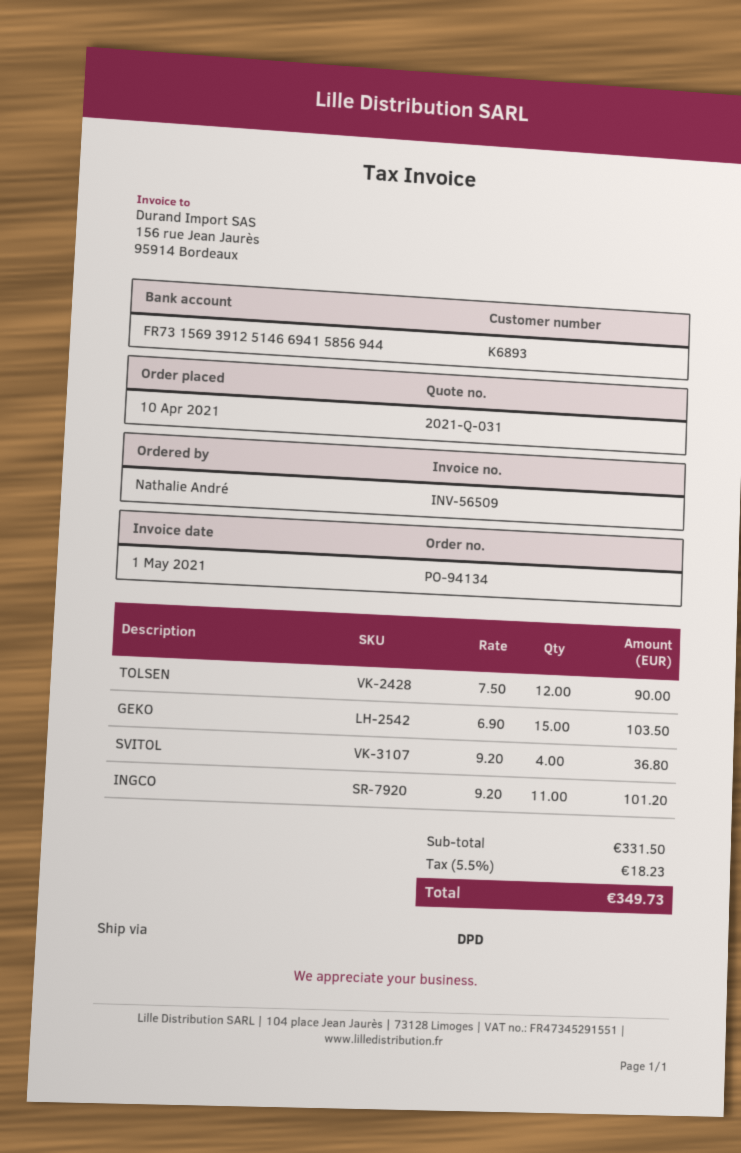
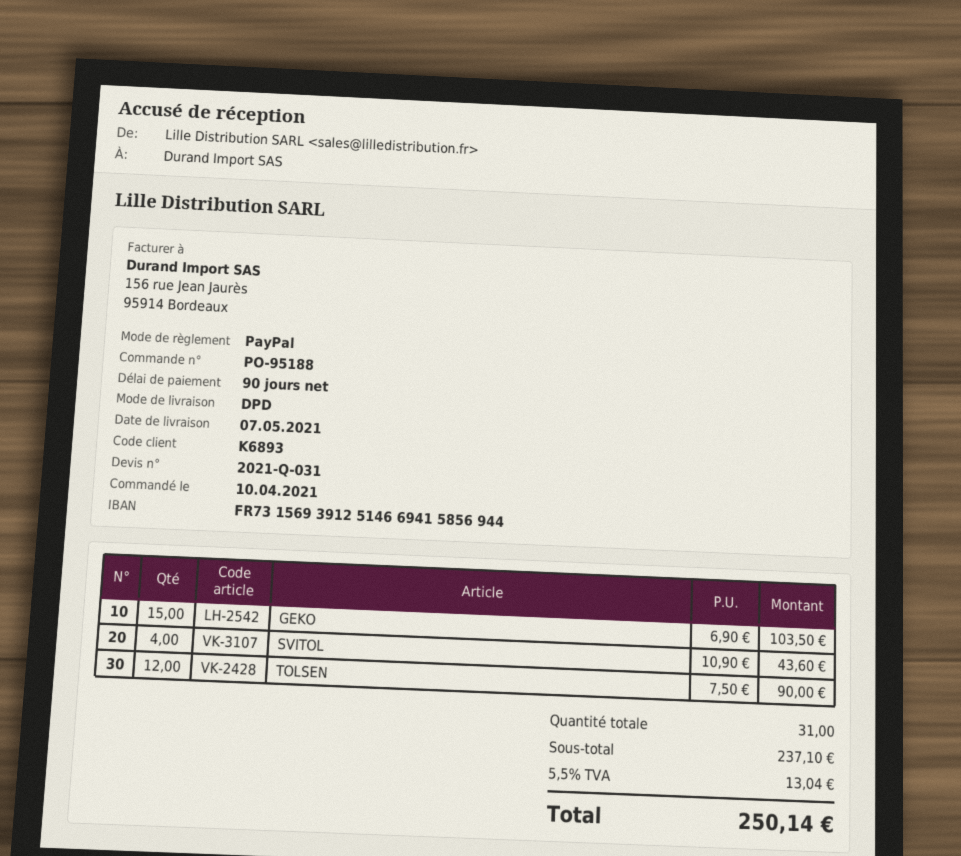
order number: PO-94134 -> PO-95188
SVITOL: 4 x 9.20 = 36.80 -> 4 x 10.90 = 43.60
INGCO: 11 x 9.20 = 101.20 -> none
subtotal: 331.50 -> 237.10
tax: 5.5% = 18.23 -> 5.5% = 13.04
total: 349.73 -> 250.14

